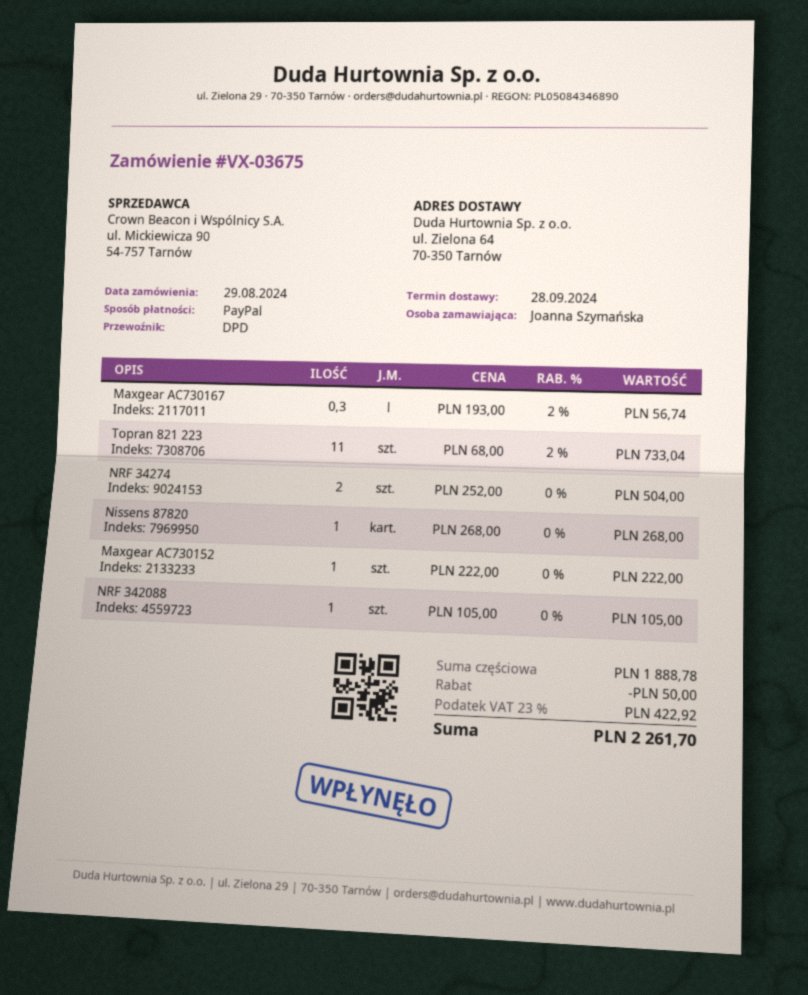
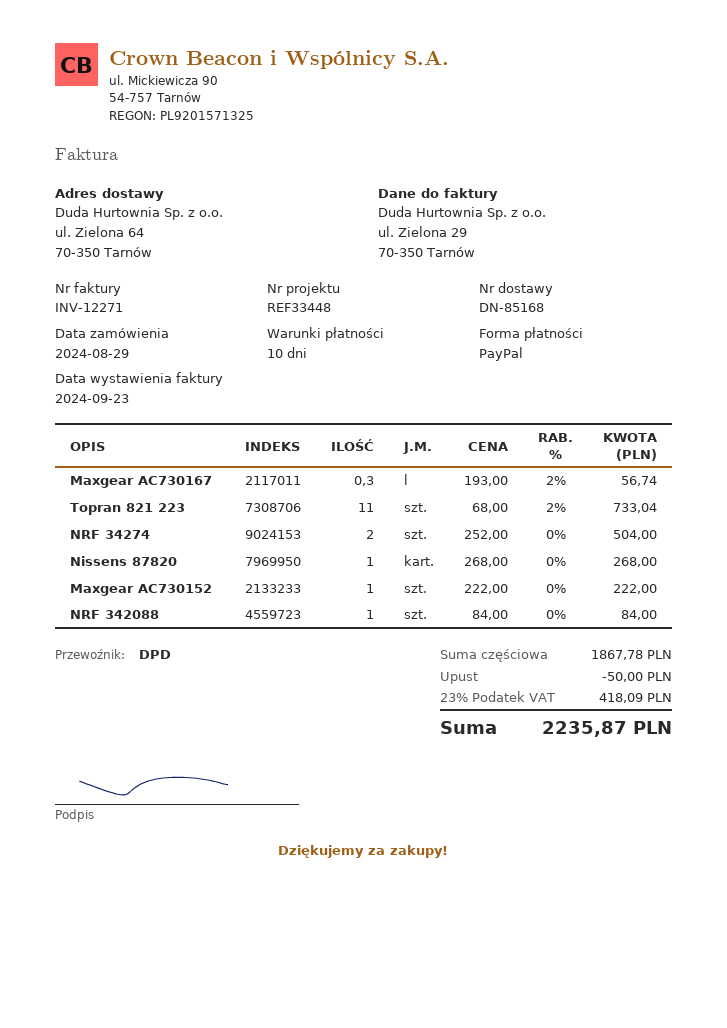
NRF 342088: 1 x 105.00 = 105.00 -> 1 x 84.00 = 84.00
subtotal: 1888.78 -> 1867.78
tax: 23% = 422.92 -> 23% = 418.09
total: 2261.70 -> 2235.87

